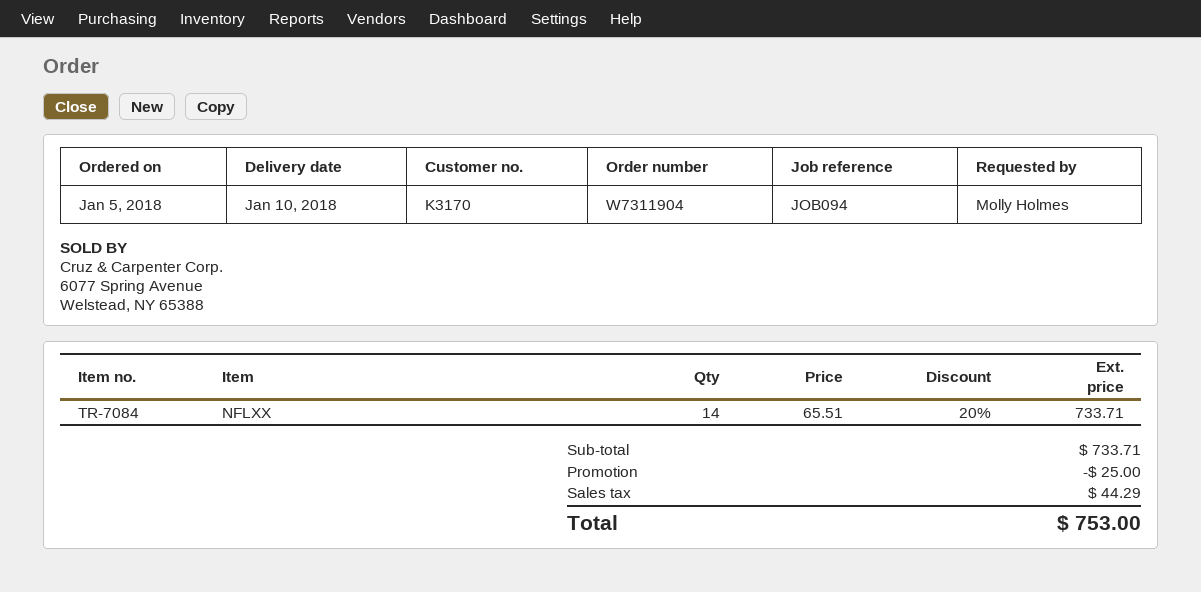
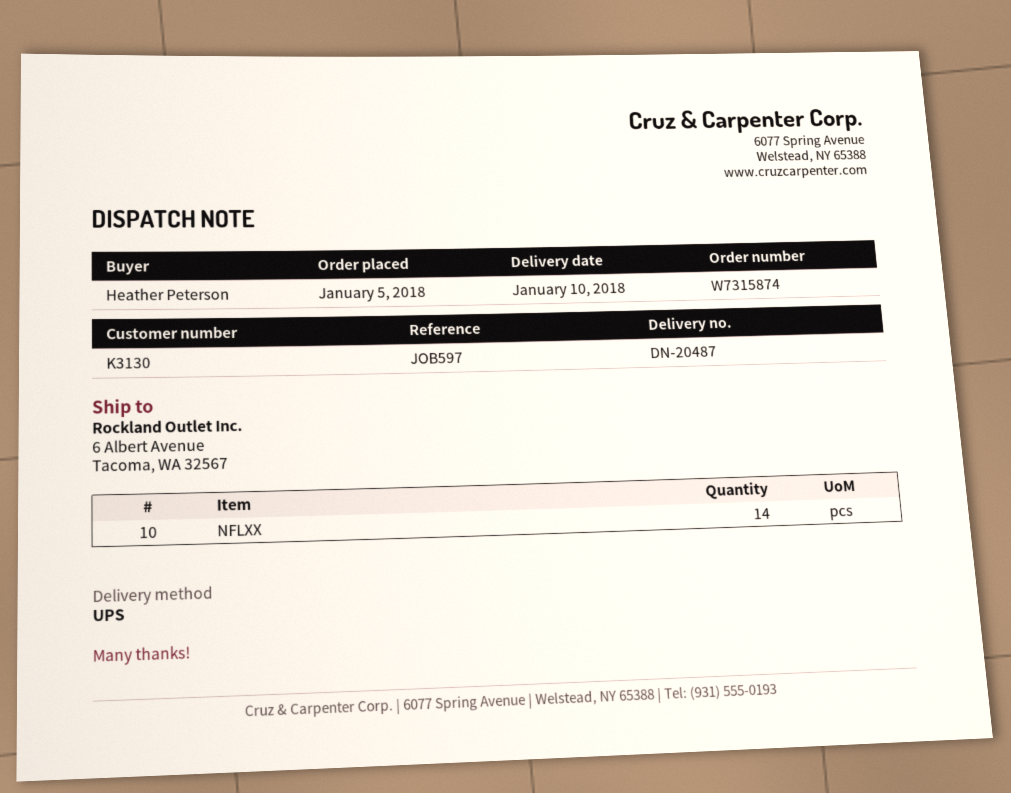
order number: W7311904 -> W7315874
customer number: K3170 -> K3130
reference: JOB094 -> JOB597
ordered by: Molly Holmes -> Heather Peterson

